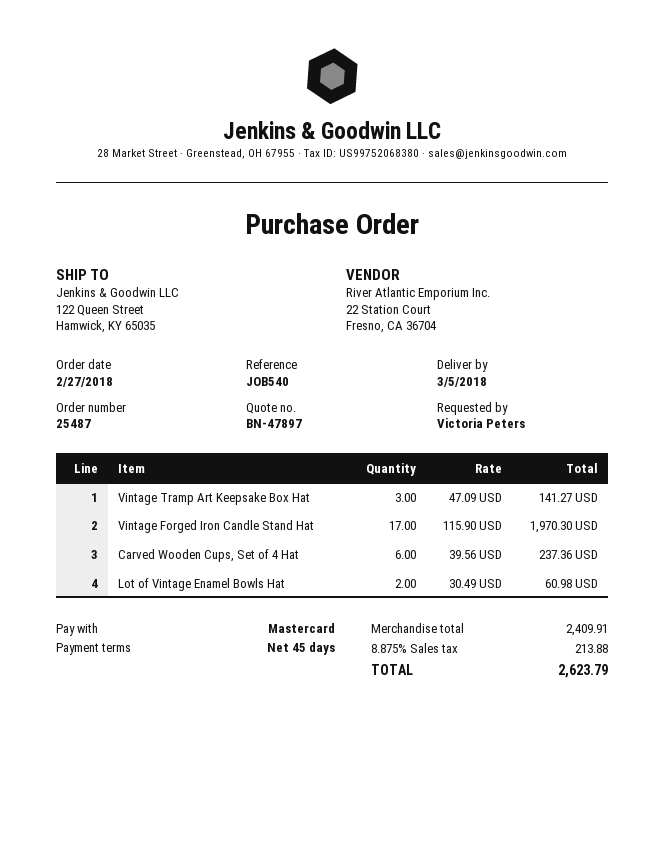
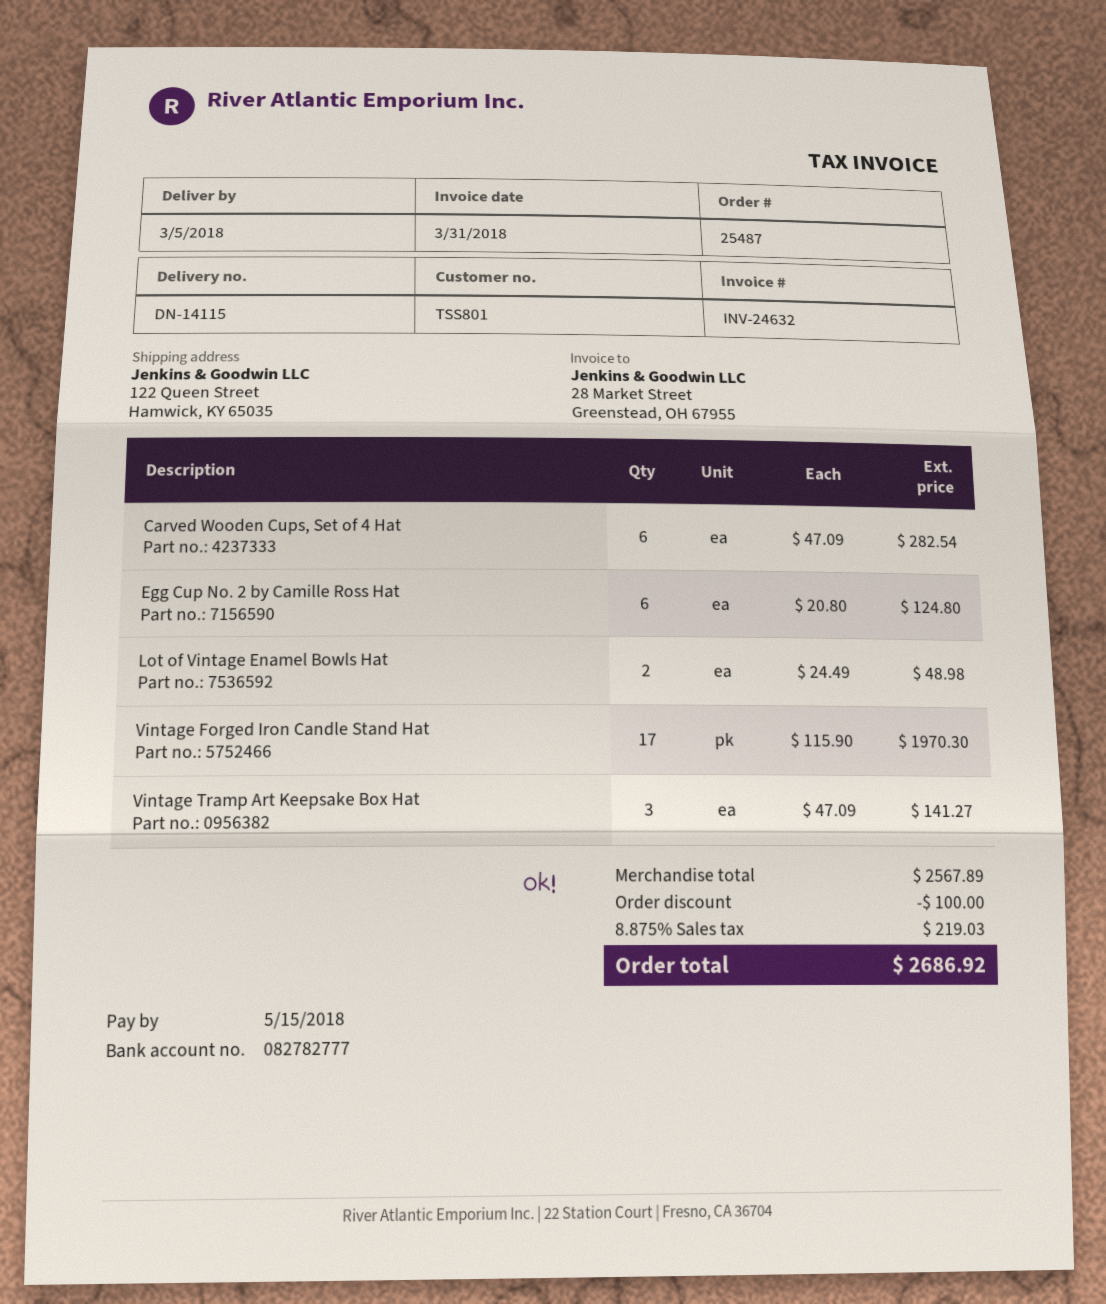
Carved Wooden Cups, Set of 4 Hat: 6 x 39.56 = 237.36 -> 6 x 47.09 = 282.54
Lot of Vintage Enamel Bowls Hat: 2 x 30.49 = 60.98 -> 2 x 24.49 = 48.98
Egg Cup No. 2 by Camille Ross Hat: none -> 6 x 20.80 = 124.80
subtotal: 2409.91 -> 2567.89
discount: none -> 100.00
tax: 8.875% = 213.88 -> 8.875% = 219.03
total: 2623.79 -> 2686.92

